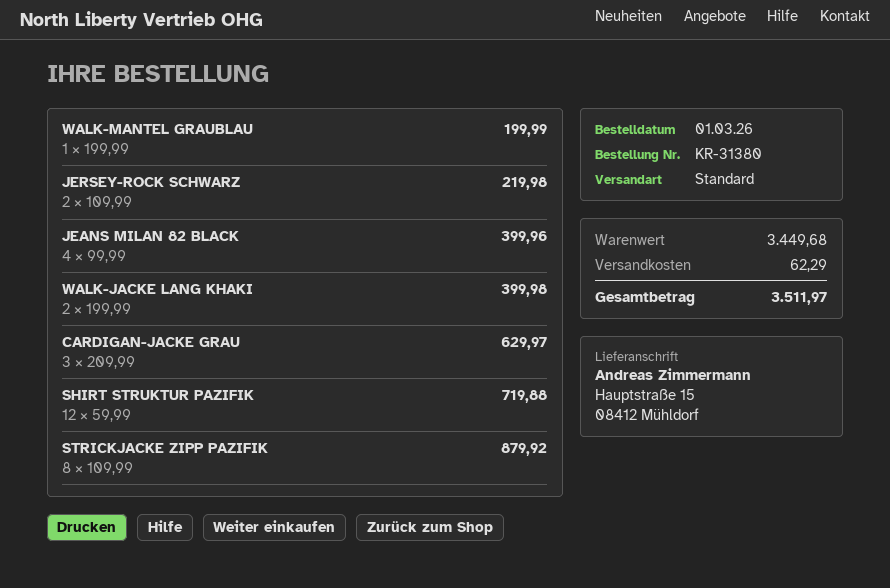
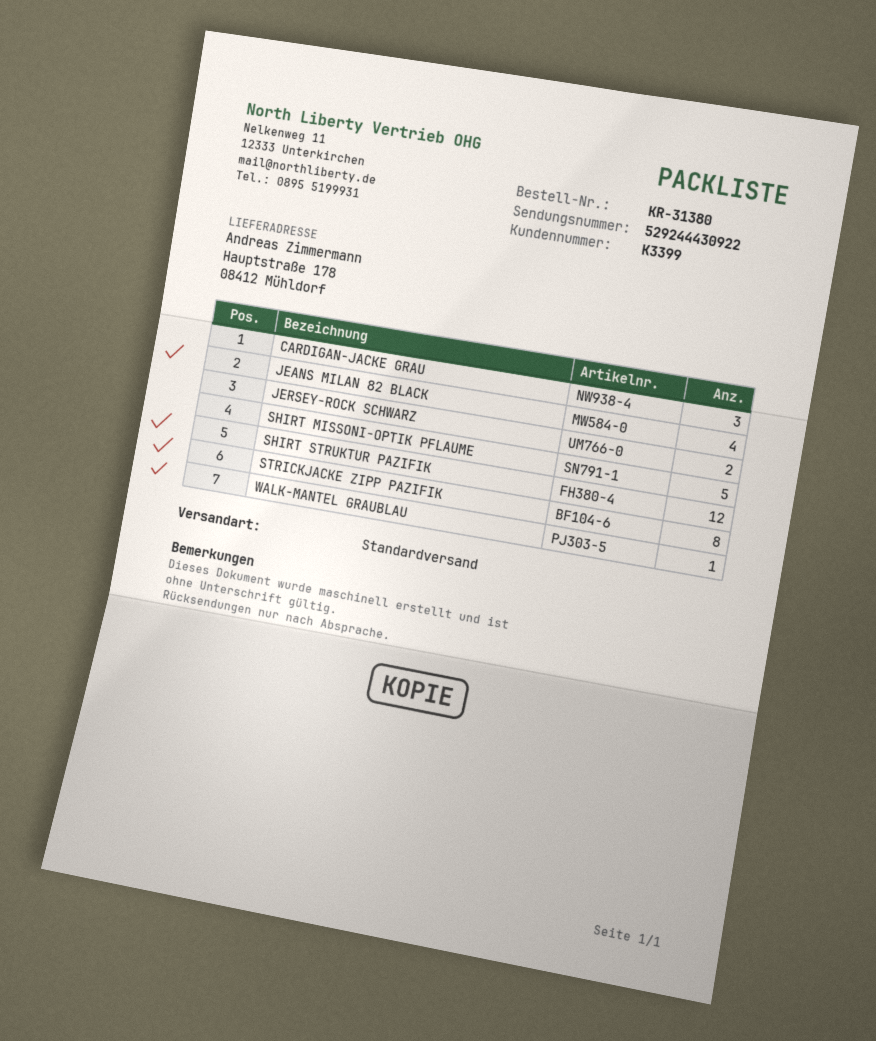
ship to: Hauptstraße 15, 08412 Mühldorf -> Hauptstraße 178, 08412 Mühldorf
WALK-JACKE LANG KHAKI: 2 -> none
SHIRT MISSONI-OPTIK PFLAUME: none -> 5

